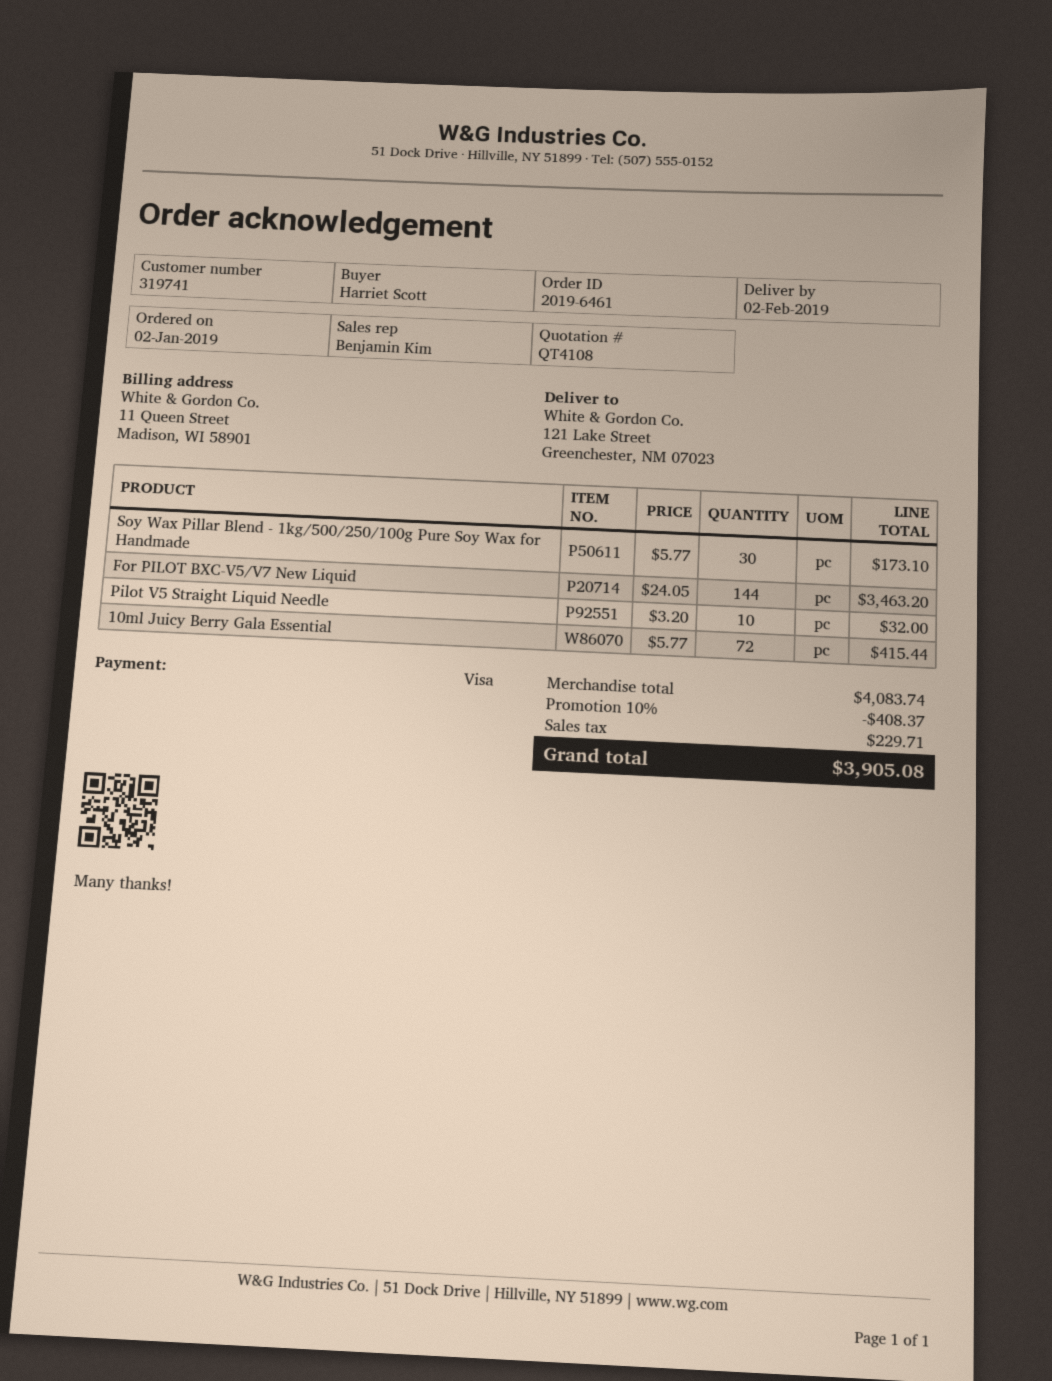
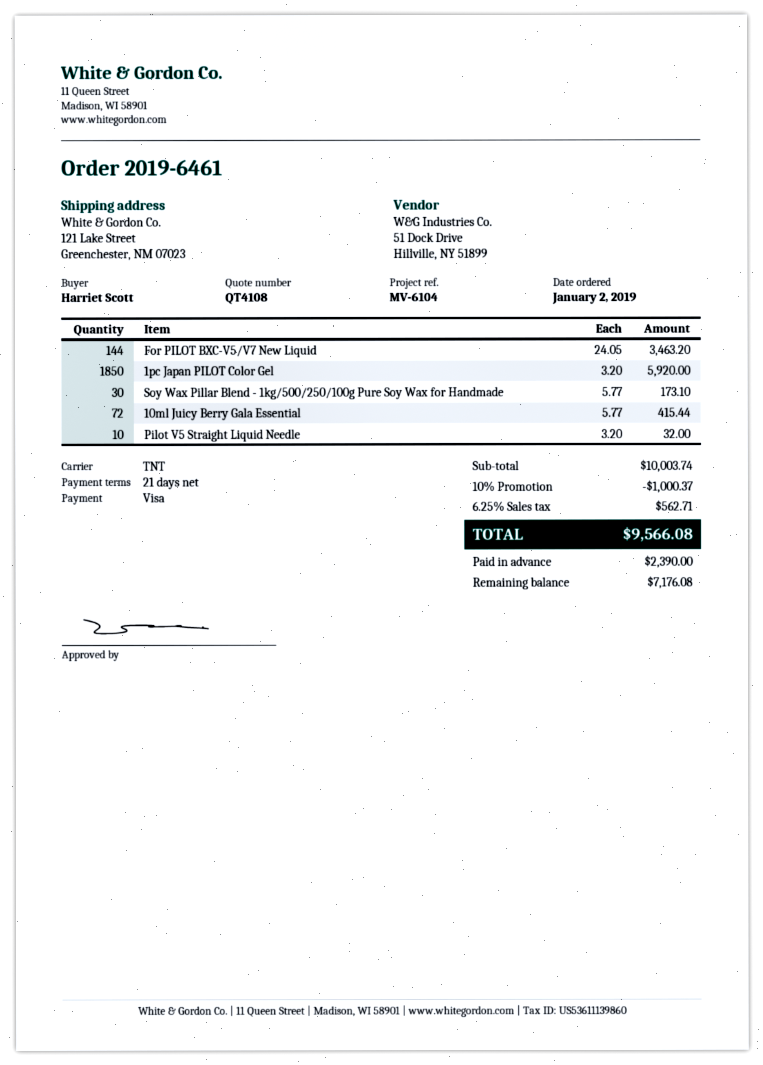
1pc Japan PILOT Color Gel: none -> 1850 x 3.20 = 5920.00
subtotal: 4083.74 -> 10003.74
discount: 10% = 408.37 -> 10% = 1000.37
tax: 229.71 -> 562.71
total: 3905.08 -> 9566.08

